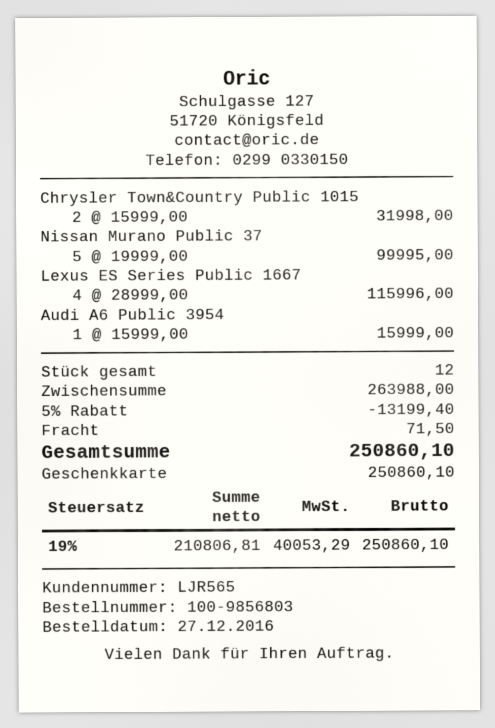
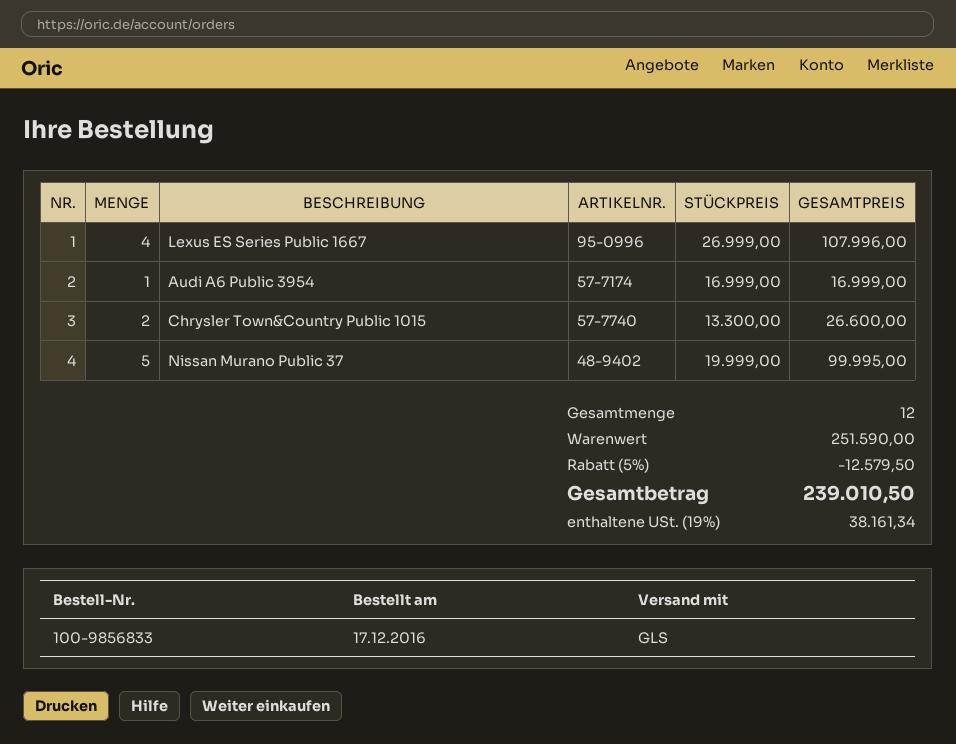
order number: 100-9856803 -> 100-9856833
order date: 2016-12-27 -> 2016-12-17
Chrysler Town&Country Public 1015: 2 x 15999.00 = 31998.00 -> 2 x 13300.00 = 26600.00
Lexus ES Series Public 1667: 4 x 28999.00 = 115996.00 -> 4 x 26999.00 = 107996.00
Audi A6 Public 3954: 1 x 15999.00 = 15999.00 -> 1 x 16999.00 = 16999.00
subtotal: 263988.00 -> 251590.00
discount: 5% = 13199.40 -> 5% = 12579.50
shipping: 71.50 -> none
tax: 19% = 40053.29 -> 19% = 38161.34
total: 250860.10 -> 239010.50

